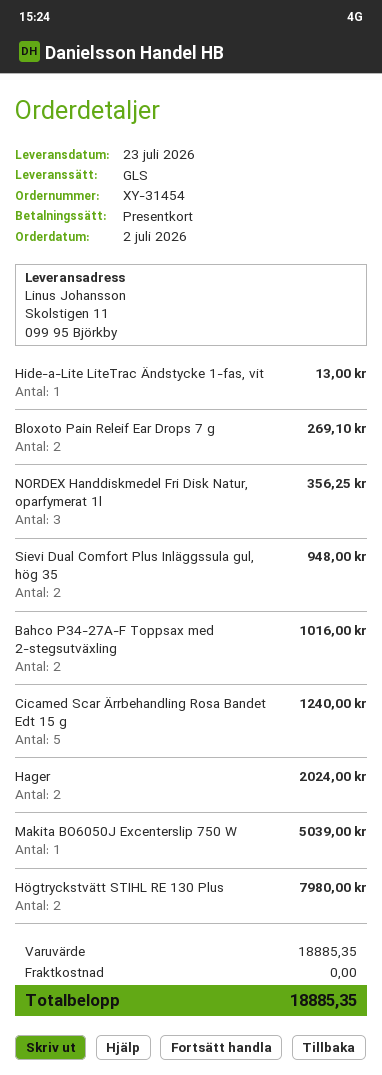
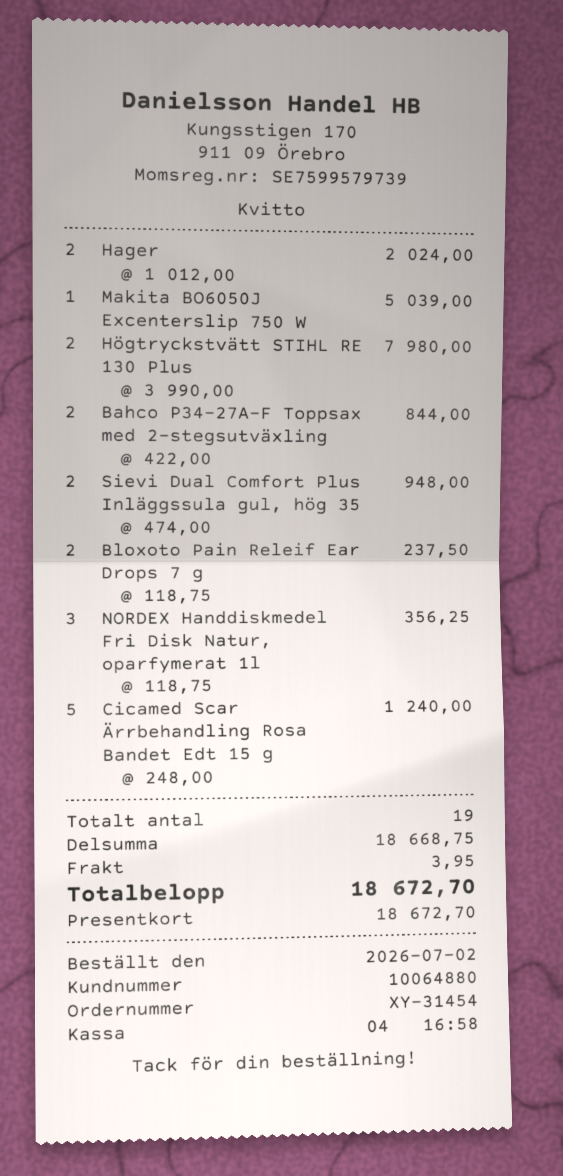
Hide-a-Lite LiteTrac Ändstycke 1-fas, vit: 1 for 13.00 -> none
Bloxoto Pain Releif Ear Drops 7 g: 2 for 269.10 -> 2 for 237.50
Bahco P34-27A-F Toppsax med 2-stegsutväxling: 2 for 1016.00 -> 2 for 844.00
subtotal: 18885.35 -> 18668.75
shipping: 0.00 -> 3.95
total: 18885.35 -> 18672.70

